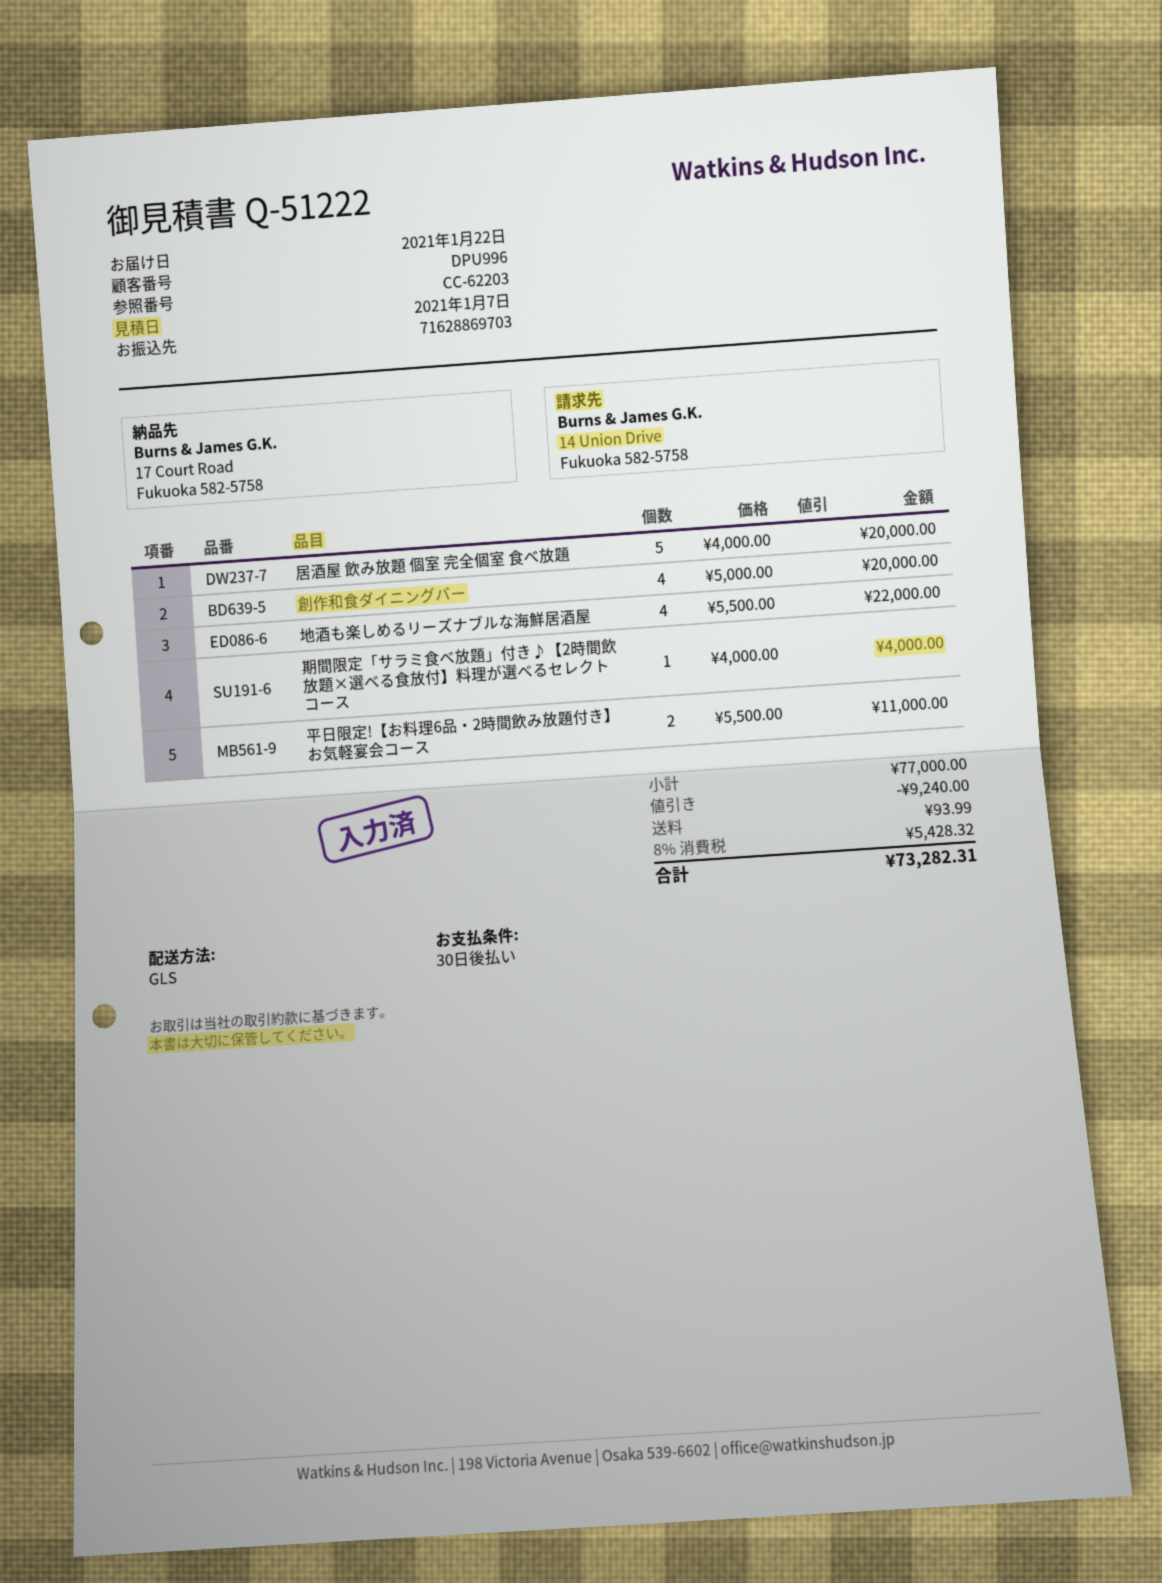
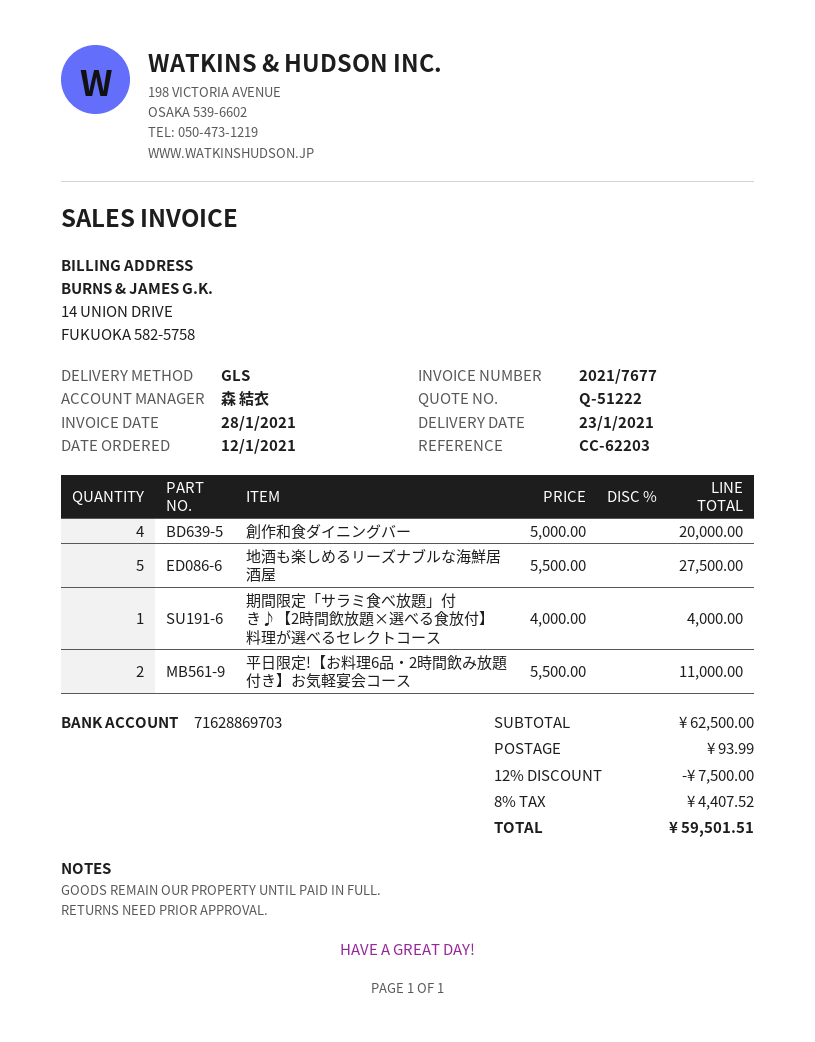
delivery date: 2021-01-22 -> 2021-01-23
居酒屋 飲み放題 個室 完全個室 食べ放題: 5 x 4000.00 = 20000.00 -> none
地酒も楽しめるリーズナブルな海鮮居酒屋: 4 x 5500.00 = 22000.00 -> 5 x 5500.00 = 27500.00
subtotal: 77000.00 -> 62500.00
discount: 9240.00 -> 7500.00
tax: 8% = 5428.32 -> 8% = 4407.52
total: 73282.31 -> 59501.51

